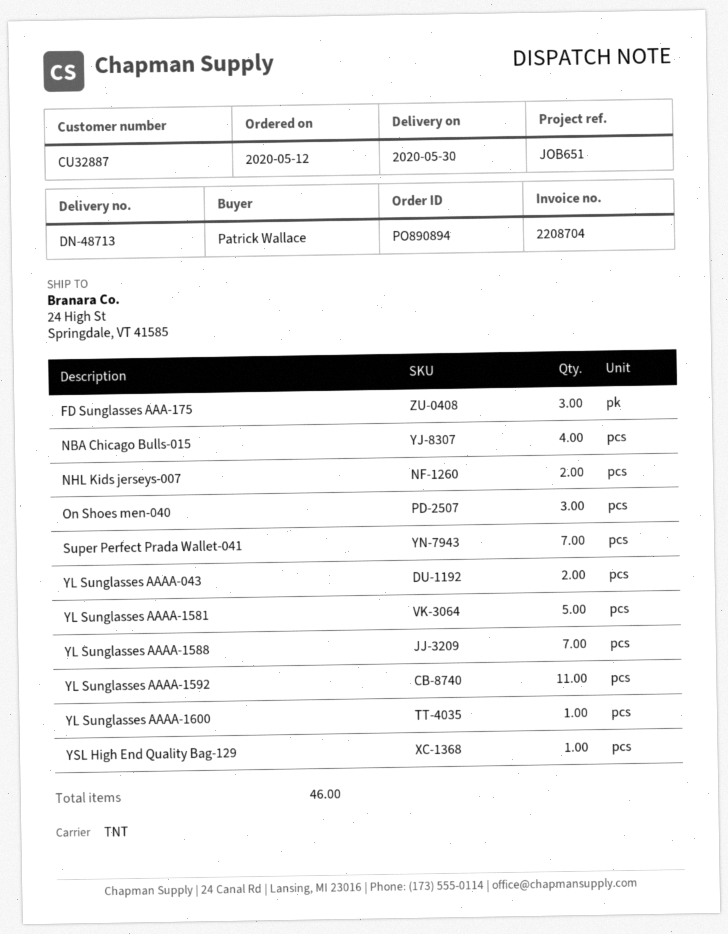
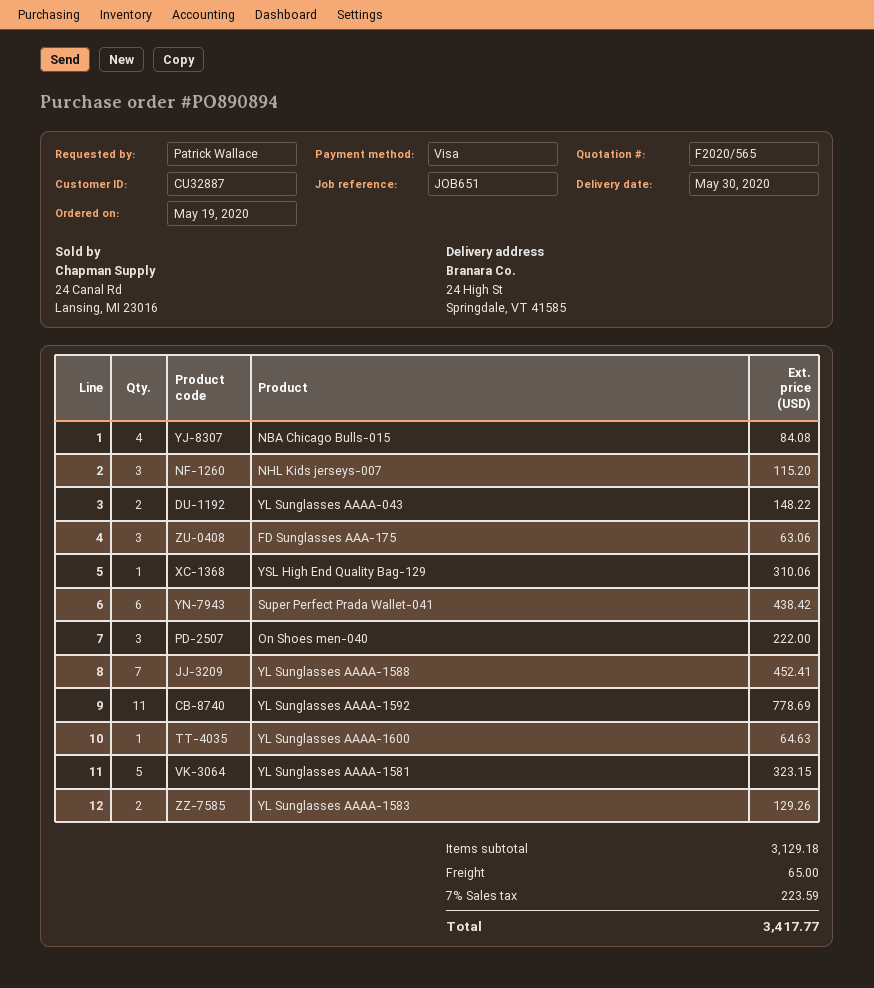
order date: 2020-05-12 -> 2020-05-19
NHL Kids jerseys-007: 2 -> 3
Super Perfect Prada Wallet-041: 7 -> 6
YL Sunglasses AAAA-1583: none -> 2

